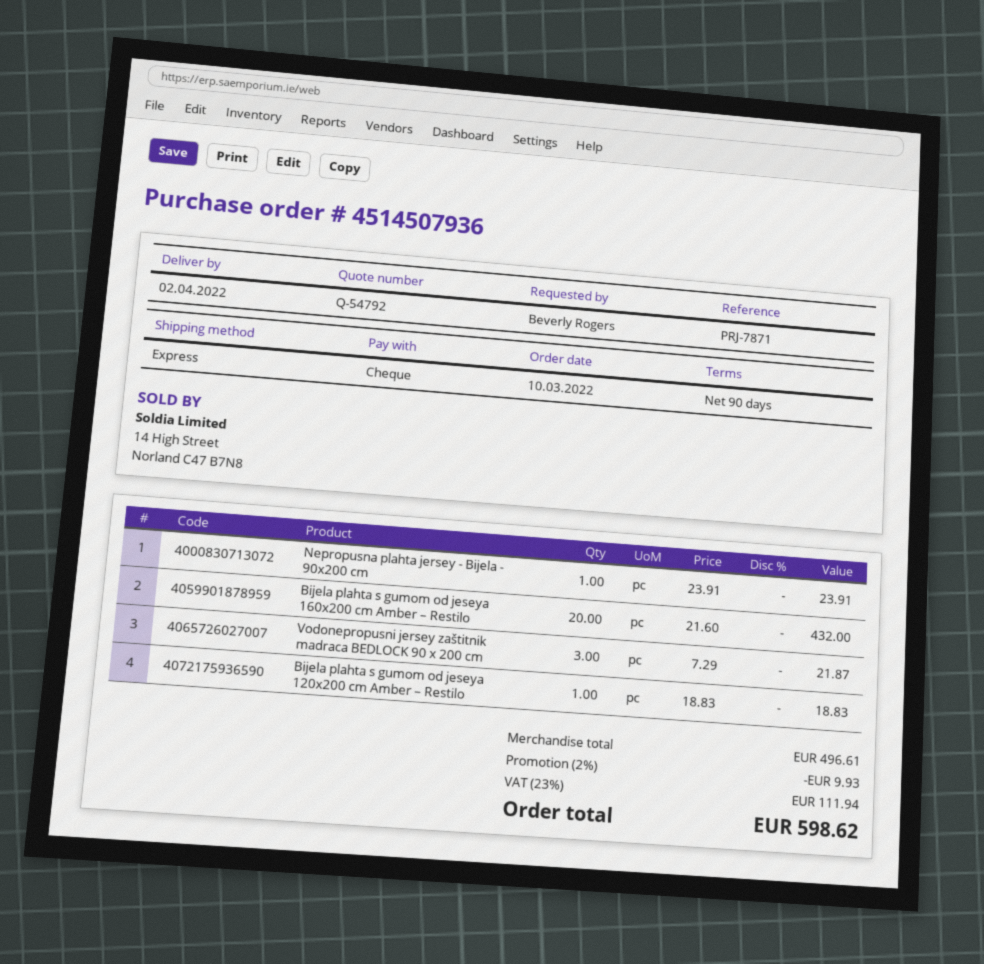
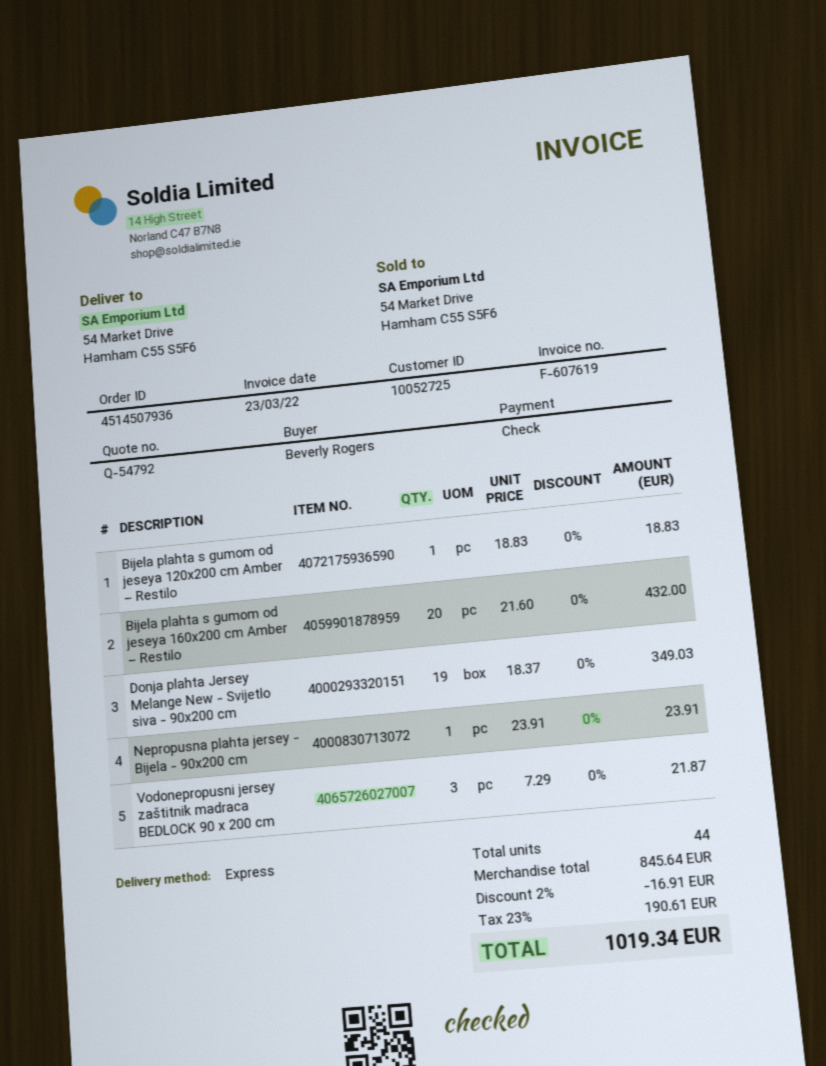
Donja plahta Jersey Melange New - Svijetlo siva - 90x200 cm: none -> 19 x 18.37 = 349.03
subtotal: 496.61 -> 845.64
discount: 2% = 9.93 -> 2% = 16.91
tax: 23% = 111.94 -> 23% = 190.61
total: 598.62 -> 1019.34

